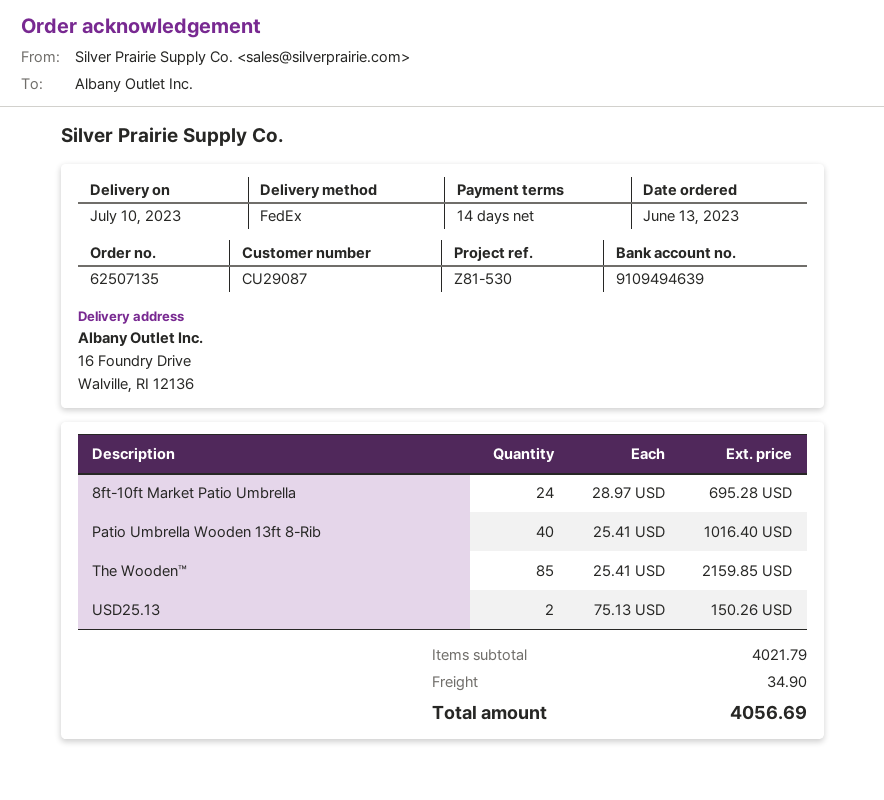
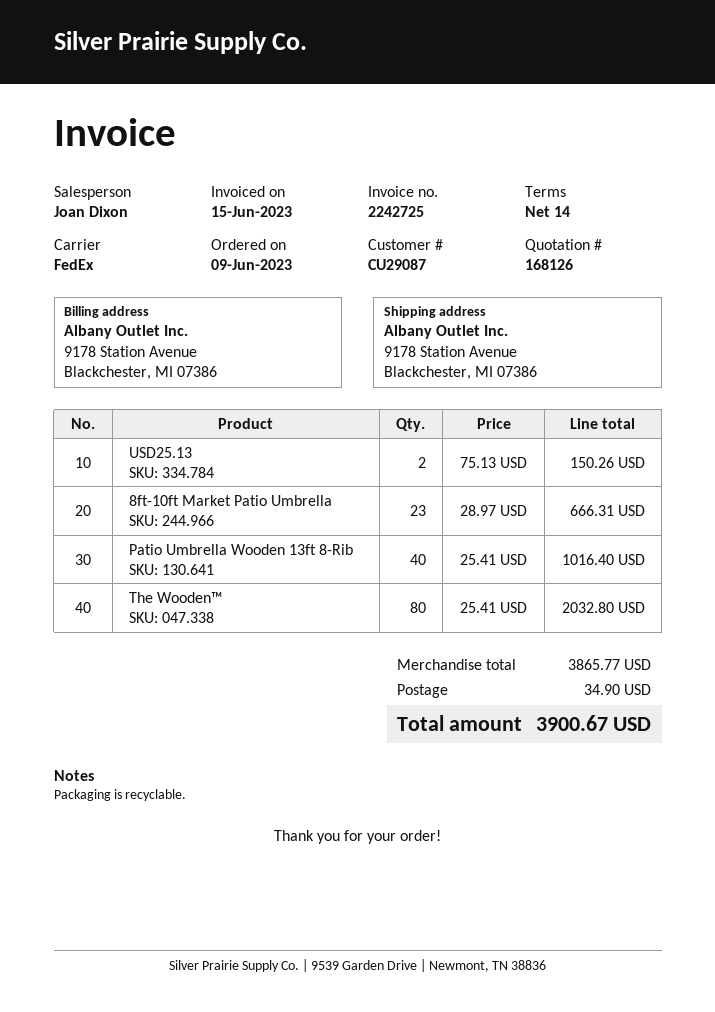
order date: 2023-06-13 -> 2023-06-09
ship to: 16 Foundry Drive, Walville, RI 12136 -> 9178 Station Avenue, Blackchester, MI 07386
8ft-10ft Market Patio Umbrella: 24 x 28.97 = 695.28 -> 23 x 28.97 = 666.31
The Wooden™: 85 x 25.41 = 2159.85 -> 80 x 25.41 = 2032.80
subtotal: 4021.79 -> 3865.77
total: 4056.69 -> 3900.67

